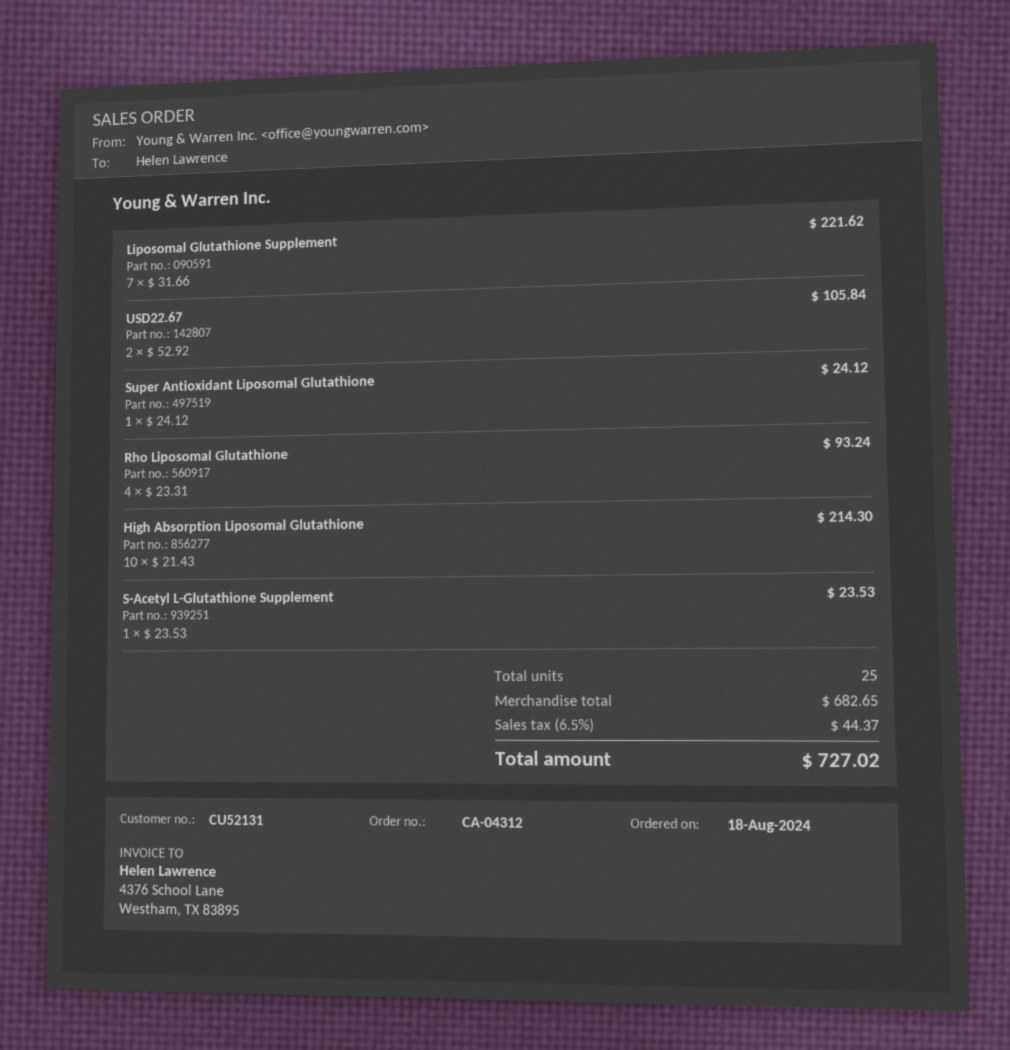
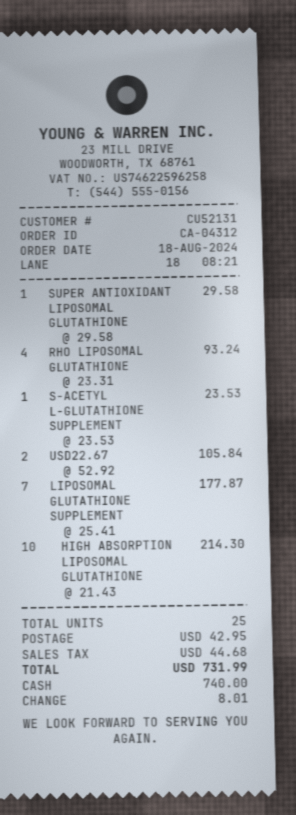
Liposomal Glutathione Supplement: 7 x 31.66 = 221.62 -> 7 x 25.41 = 177.87
Super Antioxidant Liposomal Glutathione: 1 x 24.12 = 24.12 -> 1 x 29.58 = 29.58
shipping: none -> 42.95
tax: 44.37 -> 44.68
total: 727.02 -> 731.99

